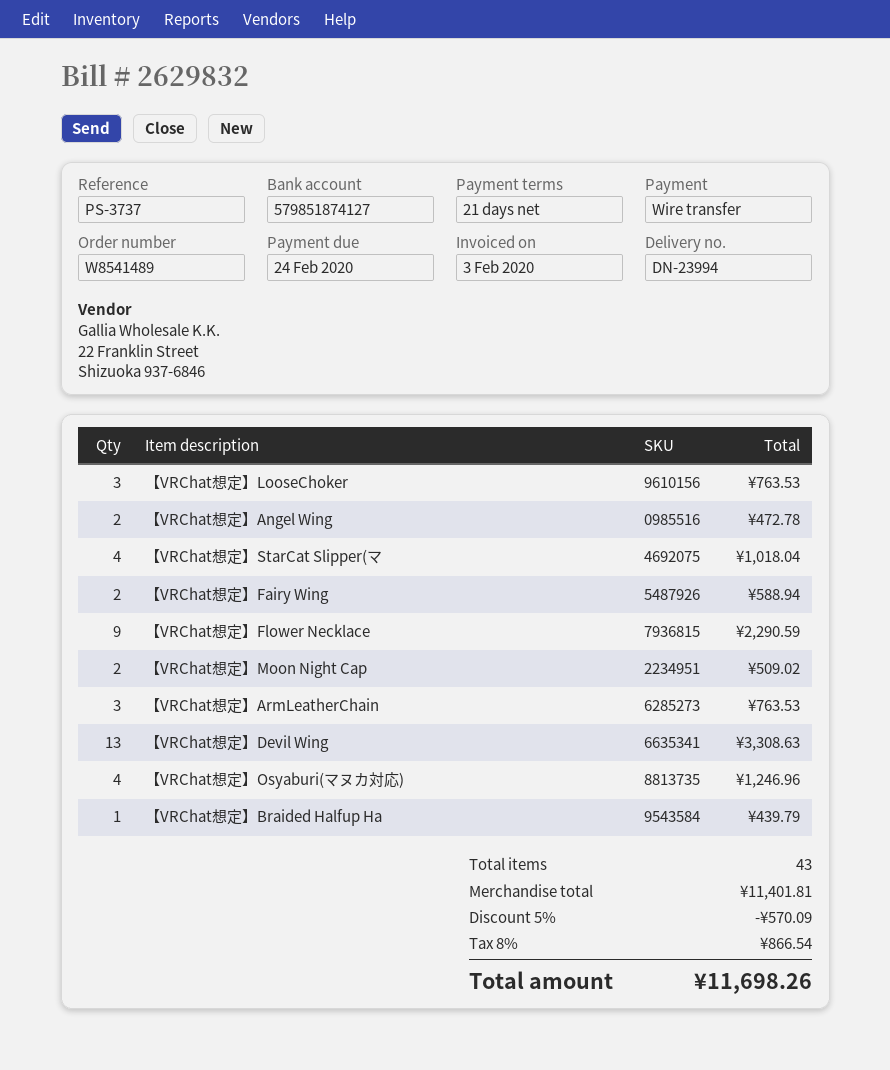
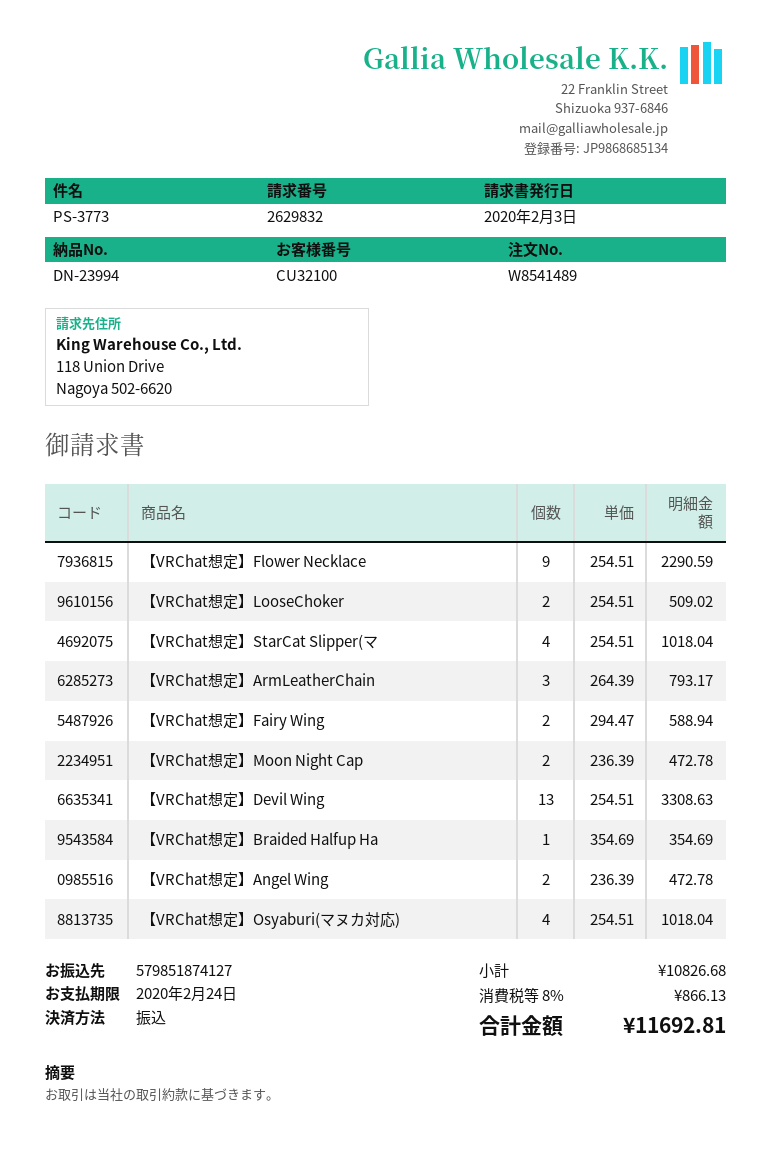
reference: PS-3737 -> PS-3773
【VRChat想定】LooseChoker: 3 for 763.53 -> 2 for 509.02
【VRChat想定】Moon Night Cap: 2 for 509.02 -> 2 for 472.78
【VRChat想定】ArmLeatherChain: 3 for 763.53 -> 3 for 793.17
【VRChat想定】Osyaburi(マヌカ対応): 4 for 1246.96 -> 4 for 1018.04
【VRChat想定】Braided Halfup Ha: 1 for 439.79 -> 1 for 354.69
subtotal: 11401.81 -> 10826.68
discount: 5% = 570.09 -> none
tax: 8% = 866.54 -> 8% = 866.13
total: 11698.26 -> 11692.81

